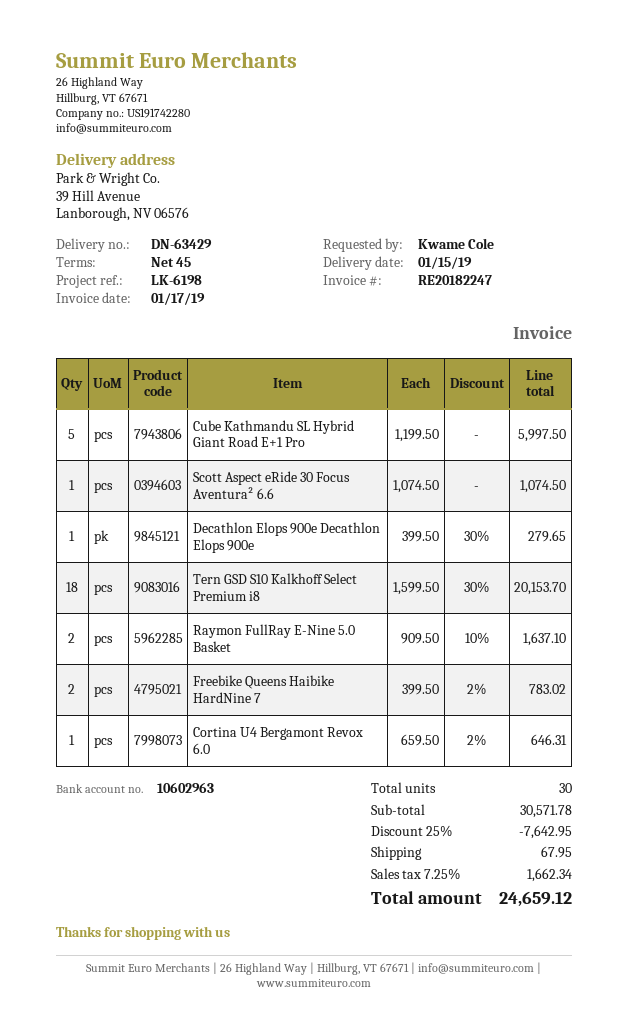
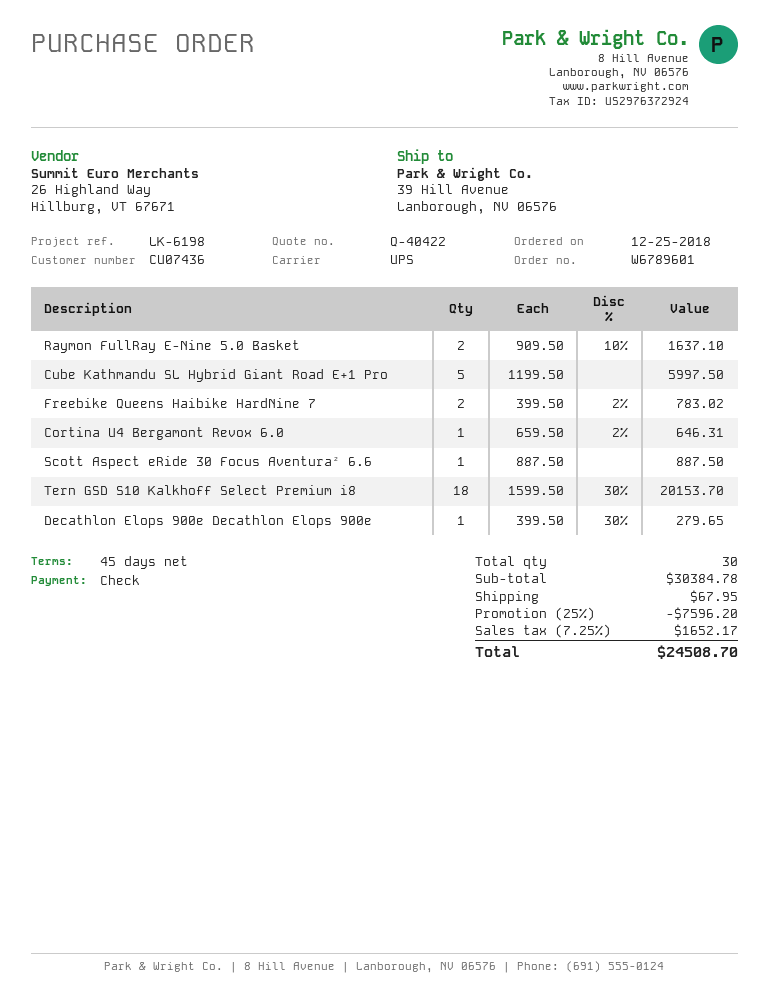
Scott Aspect eRide 30 Focus Aventura² 6.6: 1 x 1074.50 = 1074.50 -> 1 x 887.50 = 887.50
subtotal: 30571.78 -> 30384.78
discount: 25% = 7642.95 -> 25% = 7596.20
tax: 7.25% = 1662.34 -> 7.25% = 1652.17
total: 24659.12 -> 24508.70

